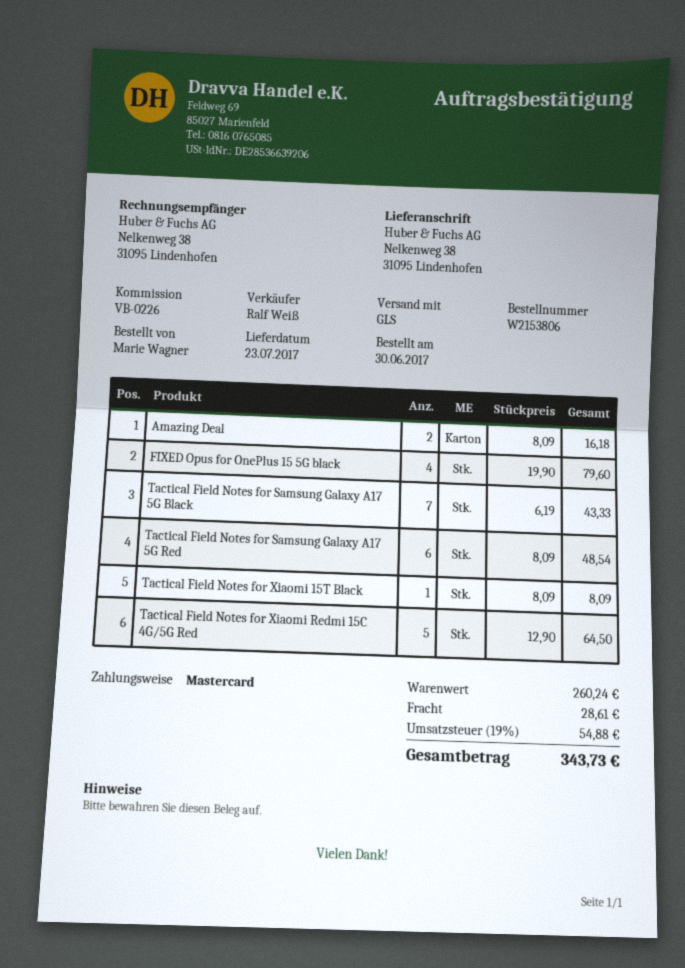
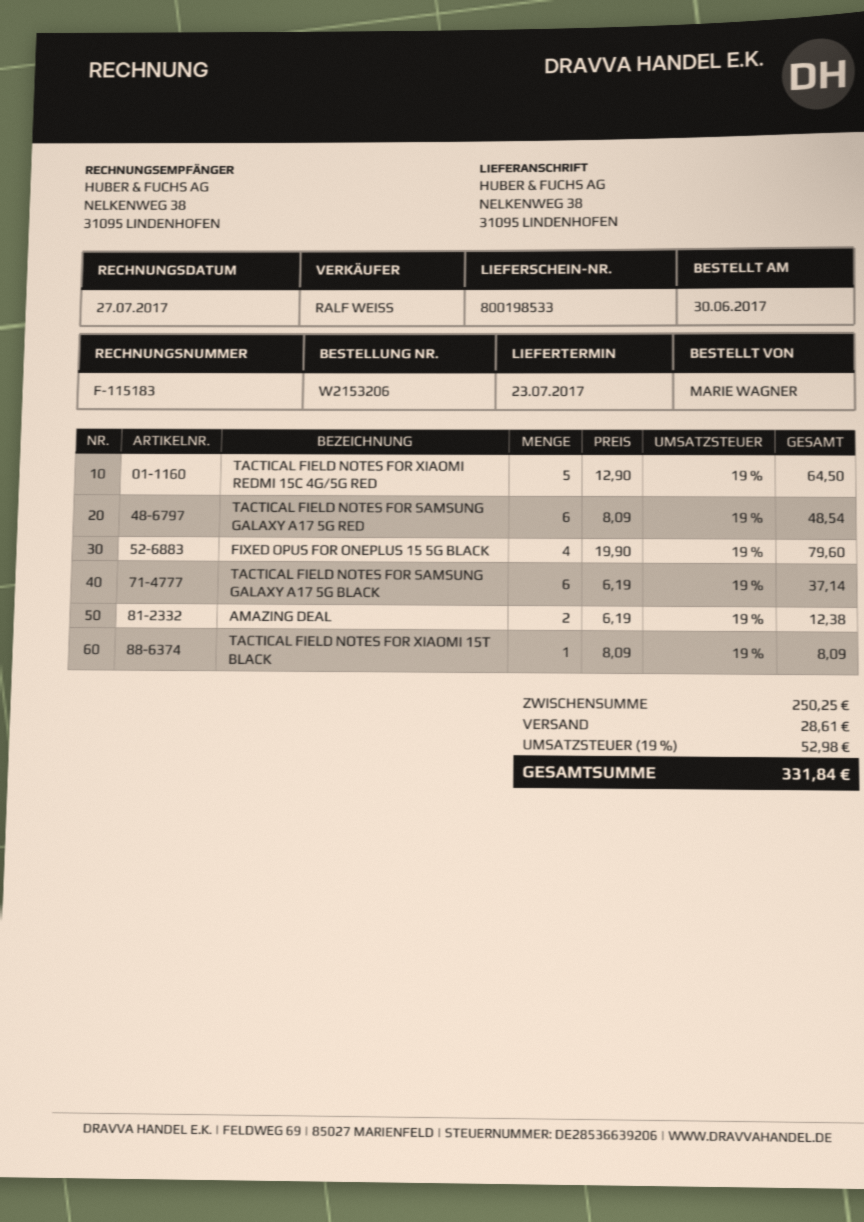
order number: W2153806 -> W2153206
Amazing Deal: 2 x 8.09 = 16.18 -> 2 x 6.19 = 12.38
Tactical Field Notes for Samsung Galaxy A17 5G Black: 7 x 6.19 = 43.33 -> 6 x 6.19 = 37.14
subtotal: 260.24 -> 250.25
tax: 19% = 54.88 -> 19% = 52.98
total: 343.73 -> 331.84

